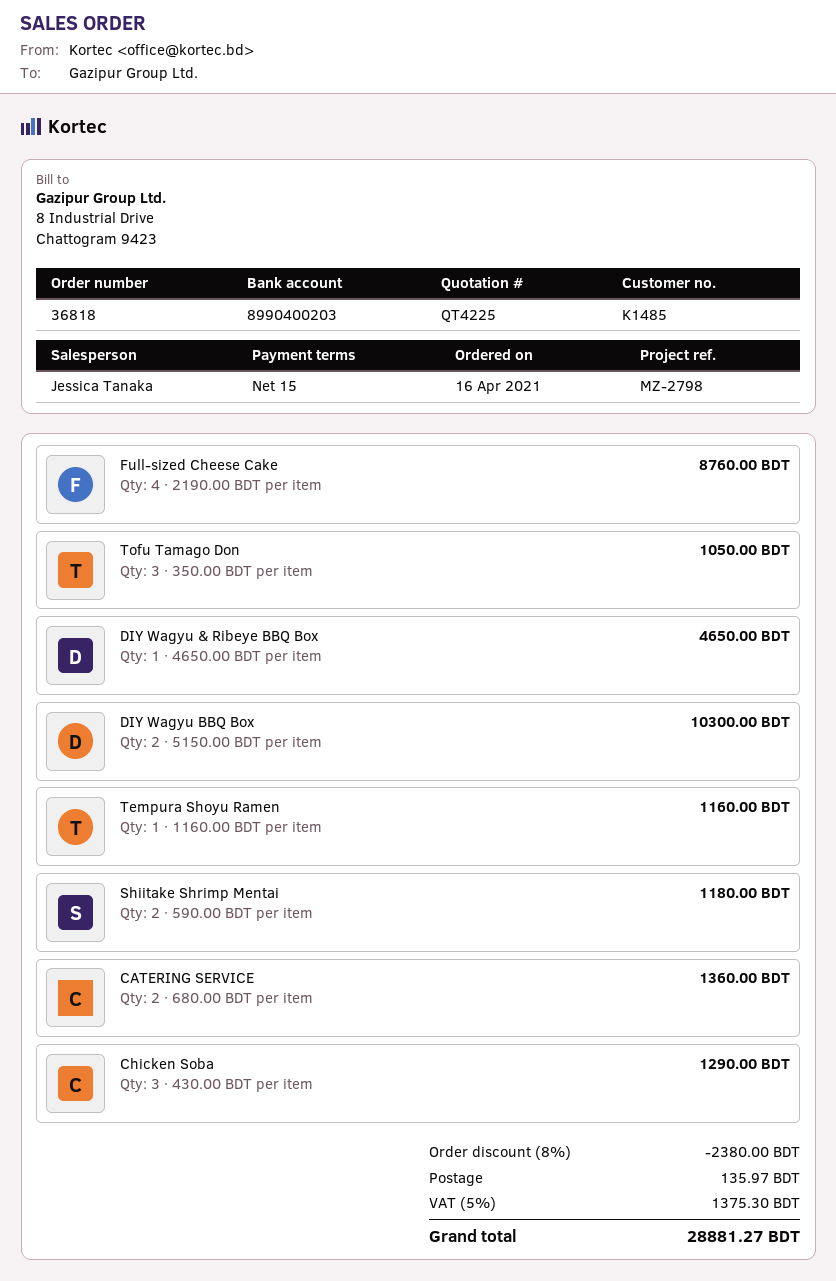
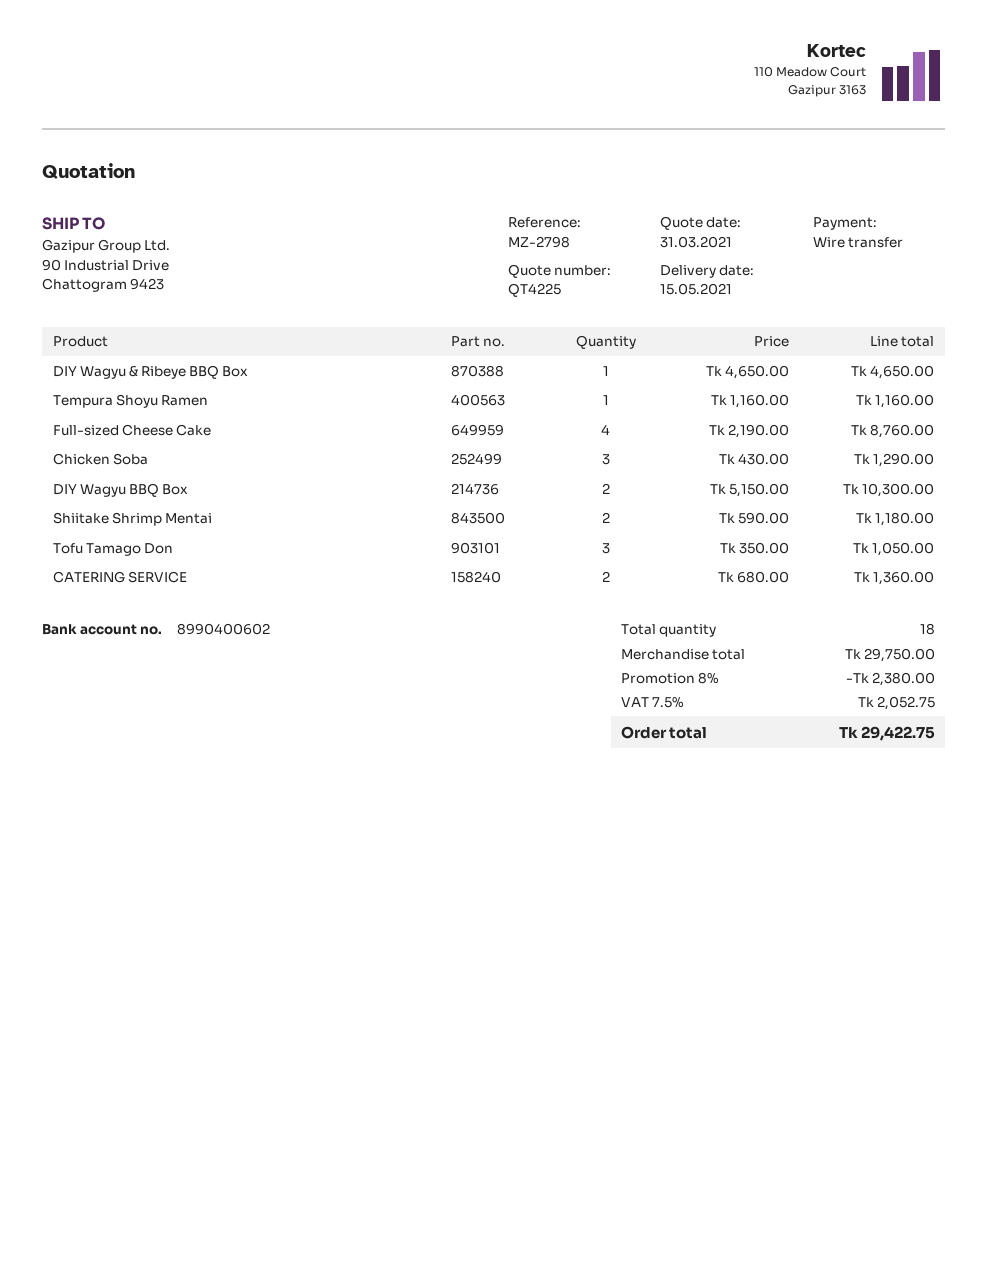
bank account: 8990400203 -> 8990400602
shipping: 135.97 -> none
tax: 5% = 1375.30 -> 7.5% = 2052.75
total: 28881.27 -> 29422.75

